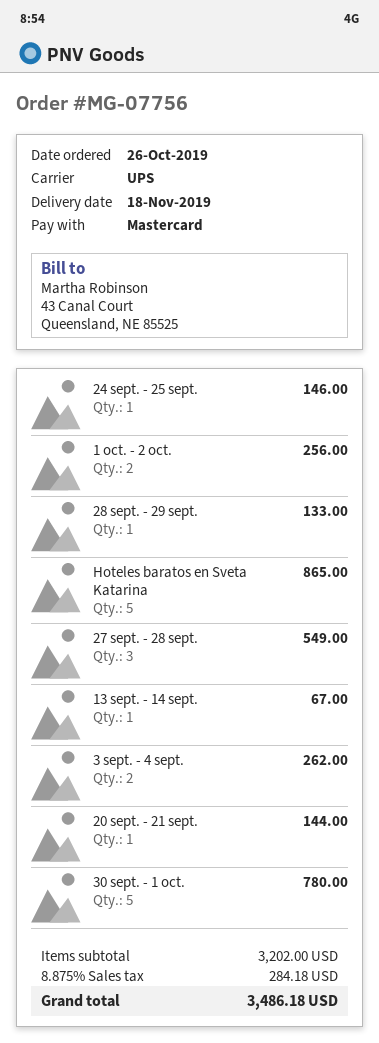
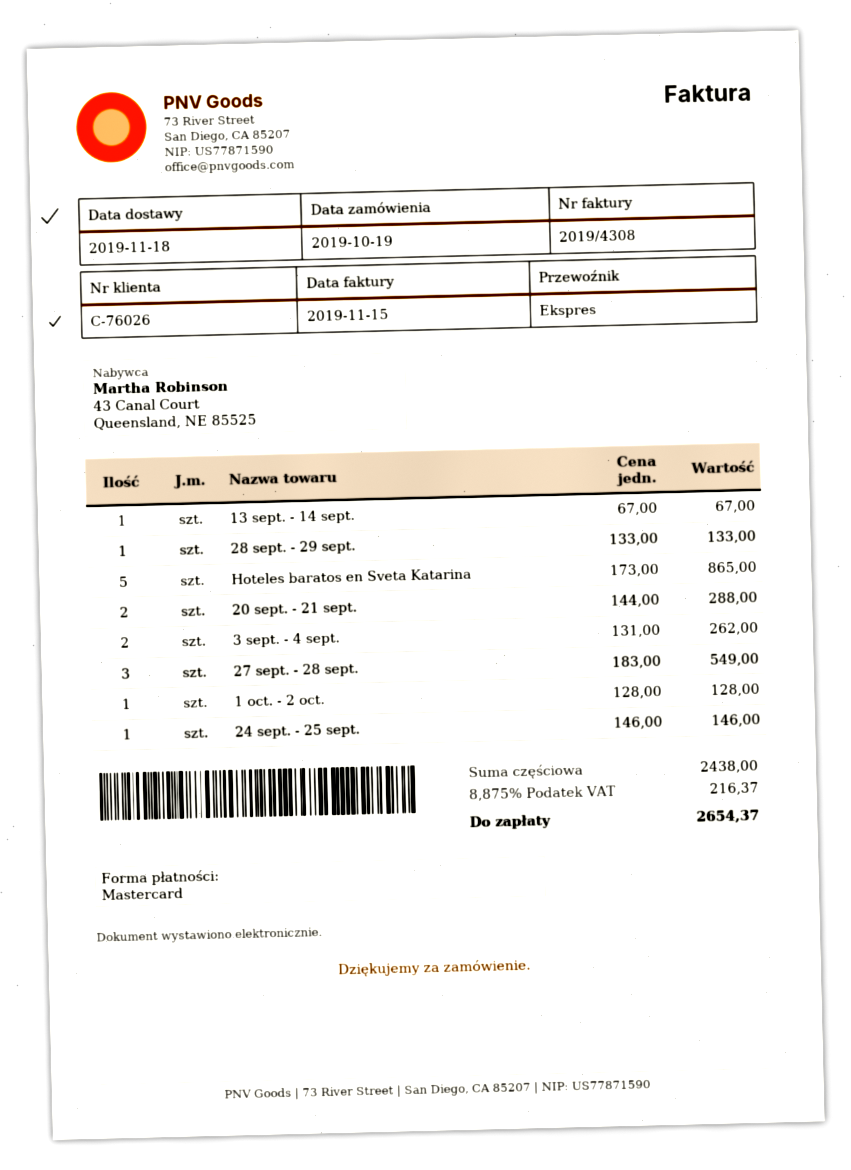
order date: 2019-10-26 -> 2019-10-19
shipping method: UPS -> express
1 oct. - 2 oct.: 2 for 256.00 -> 1 for 128.00
20 sept. - 21 sept.: 1 for 144.00 -> 2 for 288.00
30 sept. - 1 oct.: 5 for 780.00 -> none
subtotal: 3202.00 -> 2438.00
tax: 8.875% = 284.18 -> 8.875% = 216.37
total: 3486.18 -> 2654.37

